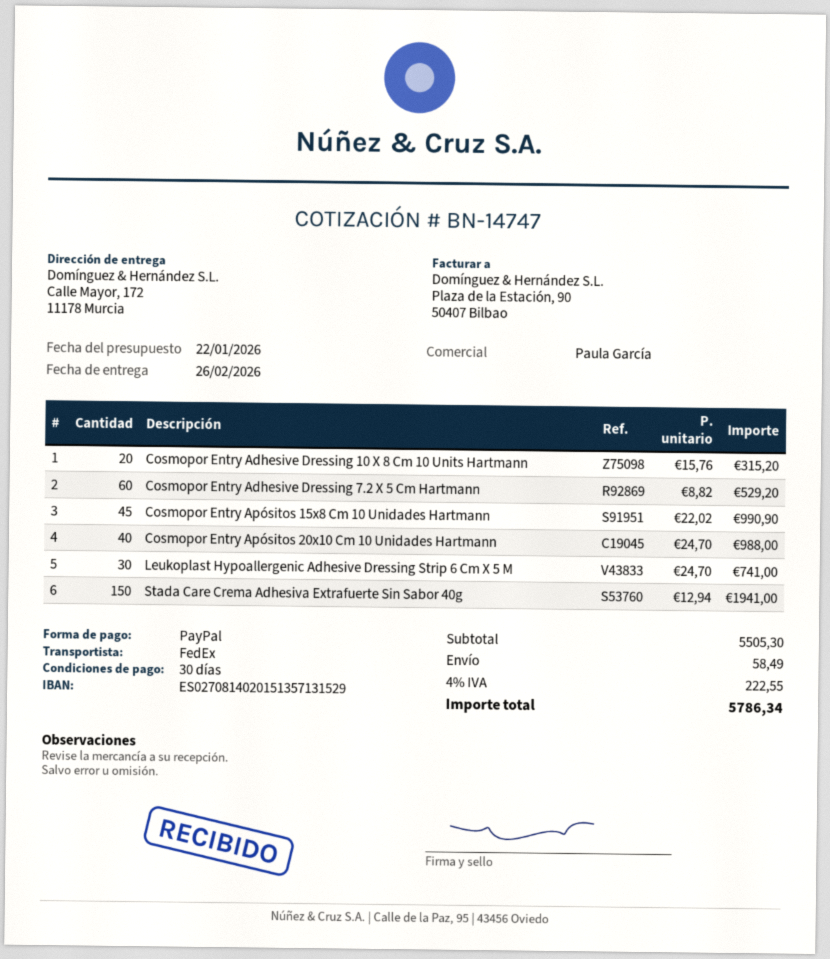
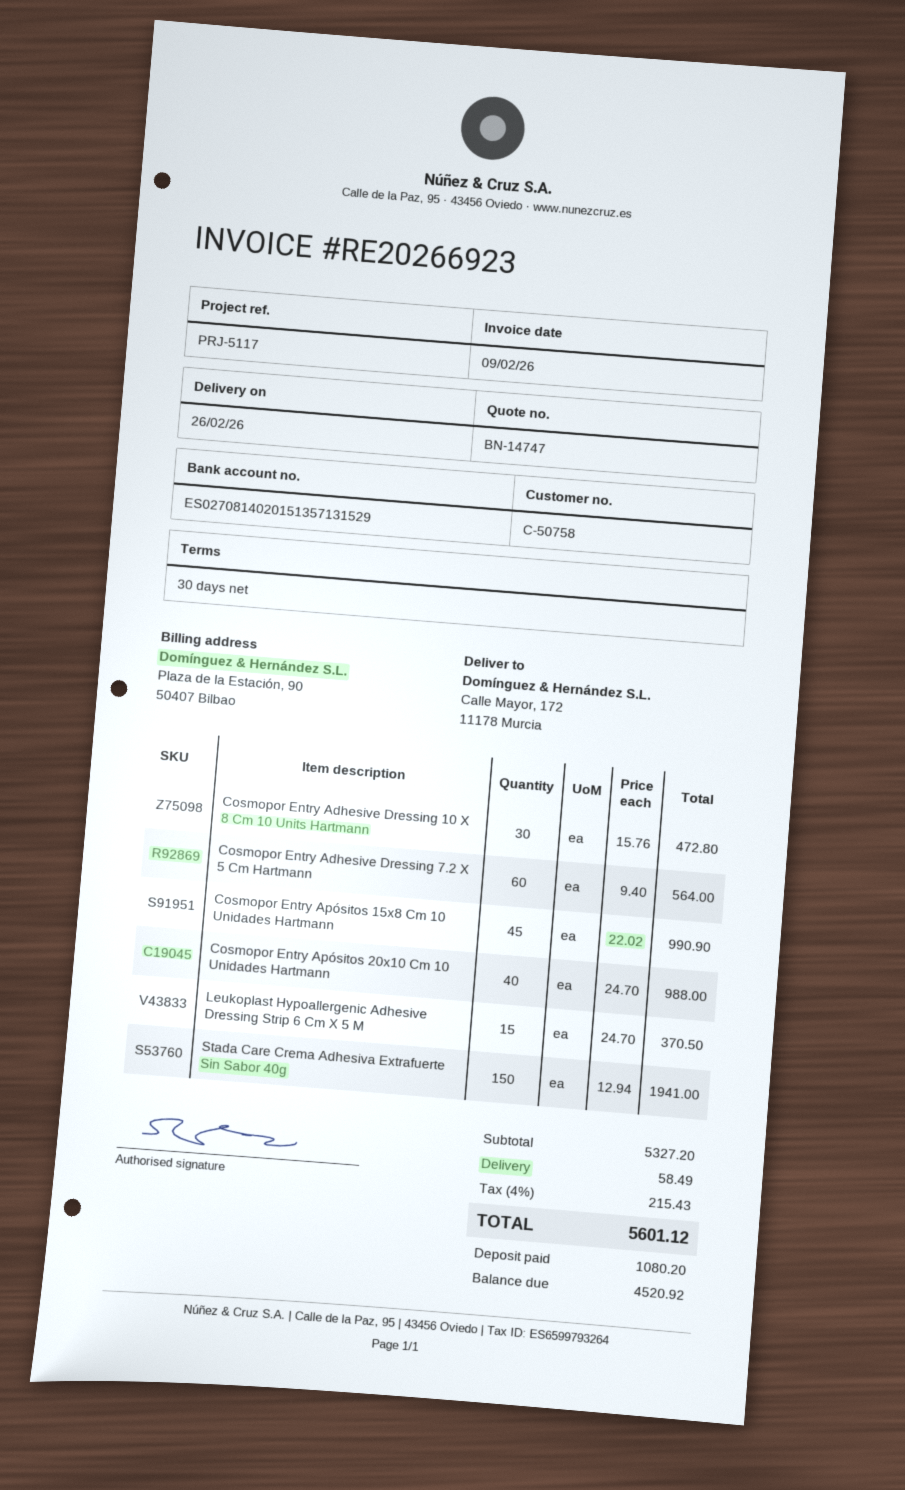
Cosmopor Entry Adhesive Dressing 10 X 8 Cm 10 Units Hartmann: 20 x 15.76 = 315.20 -> 30 x 15.76 = 472.80
Cosmopor Entry Adhesive Dressing 7.2 X 5 Cm Hartmann: 60 x 8.82 = 529.20 -> 60 x 9.40 = 564.00
Leukoplast Hypoallergenic Adhesive Dressing Strip 6 Cm X 5 M: 30 x 24.70 = 741.00 -> 15 x 24.70 = 370.50
subtotal: 5505.30 -> 5327.20
tax: 4% = 222.55 -> 4% = 215.43
total: 5786.34 -> 5601.12

